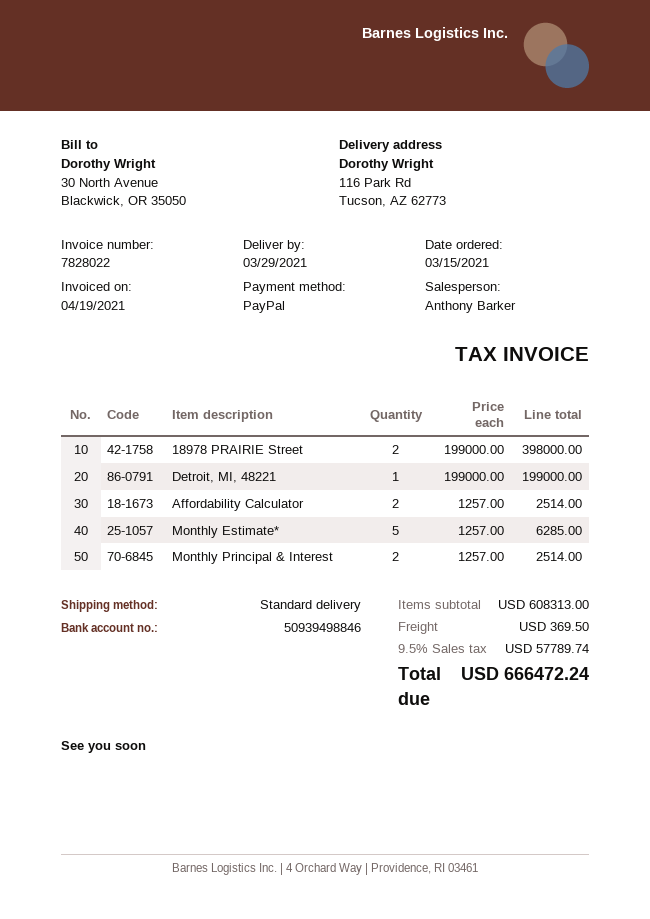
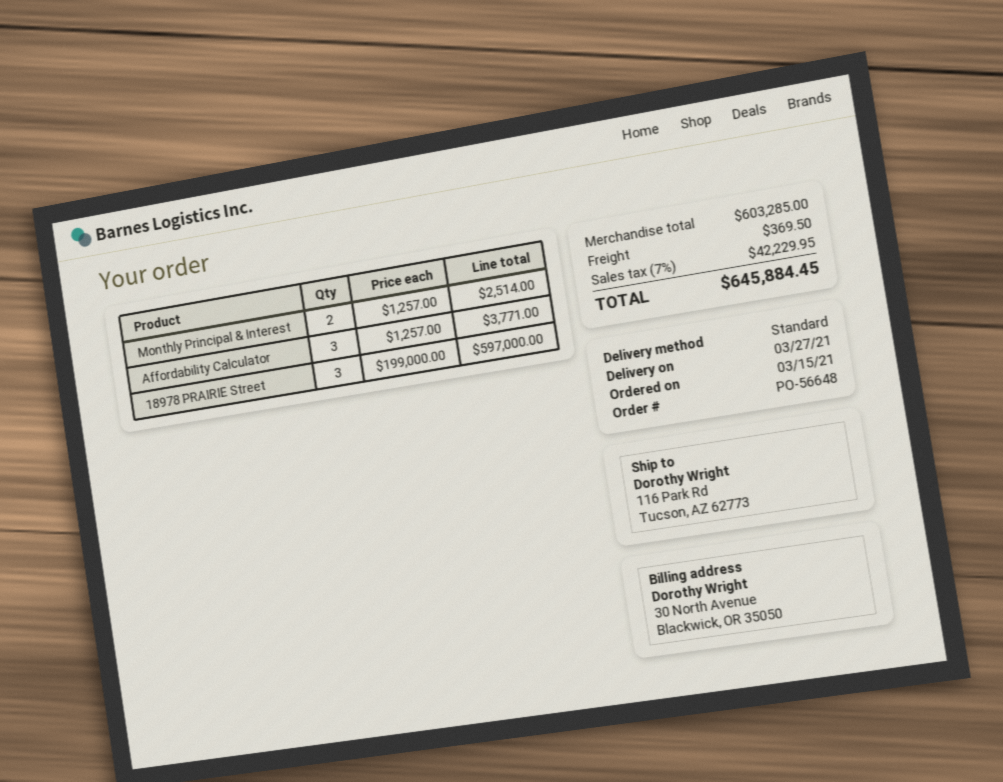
delivery date: 2021-03-29 -> 2021-03-27
18978 PRAIRIE Street: 2 x 199000.00 = 398000.00 -> 3 x 199000.00 = 597000.00
Detroit, MI, 48221: 1 x 199000.00 = 199000.00 -> none
Affordability Calculator: 2 x 1257.00 = 2514.00 -> 3 x 1257.00 = 3771.00
Monthly Estimate*: 5 x 1257.00 = 6285.00 -> none
subtotal: 608313.00 -> 603285.00
tax: 9.5% = 57789.74 -> 7% = 42229.95
total: 666472.24 -> 645884.45

